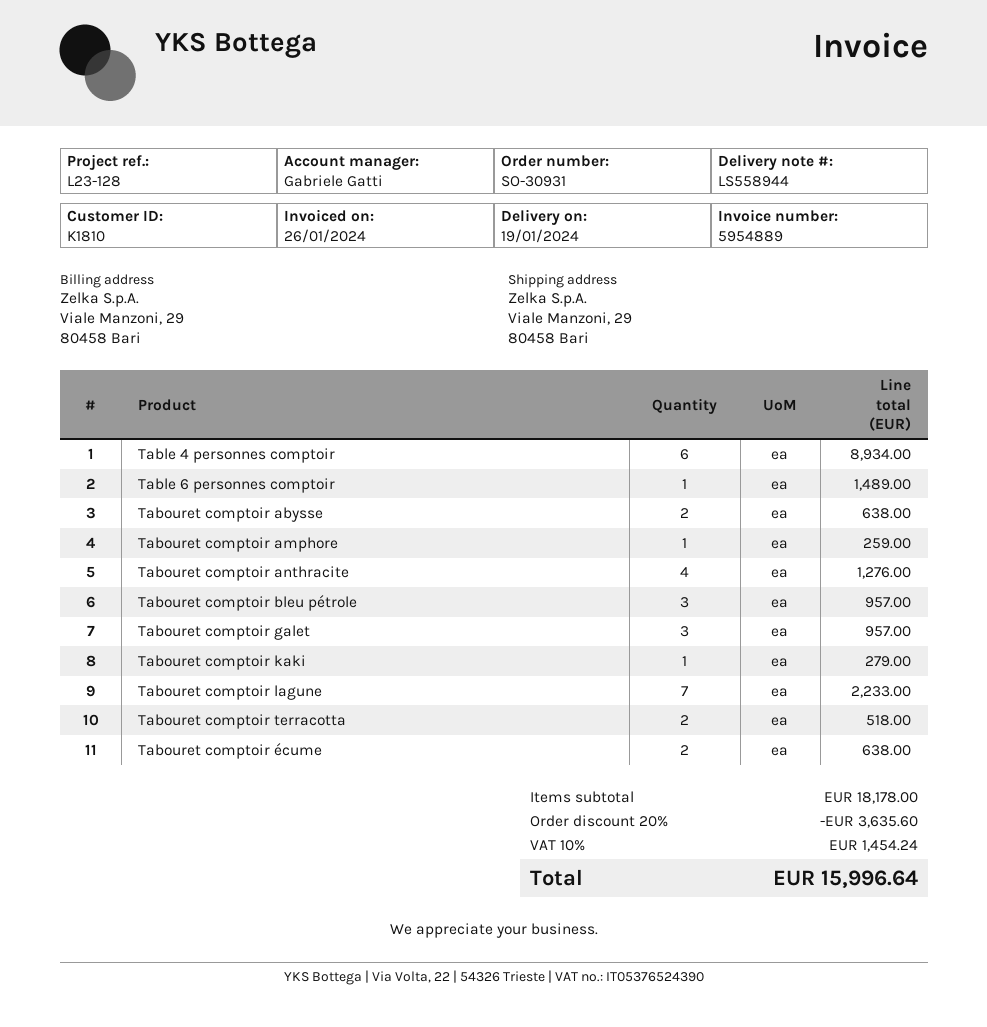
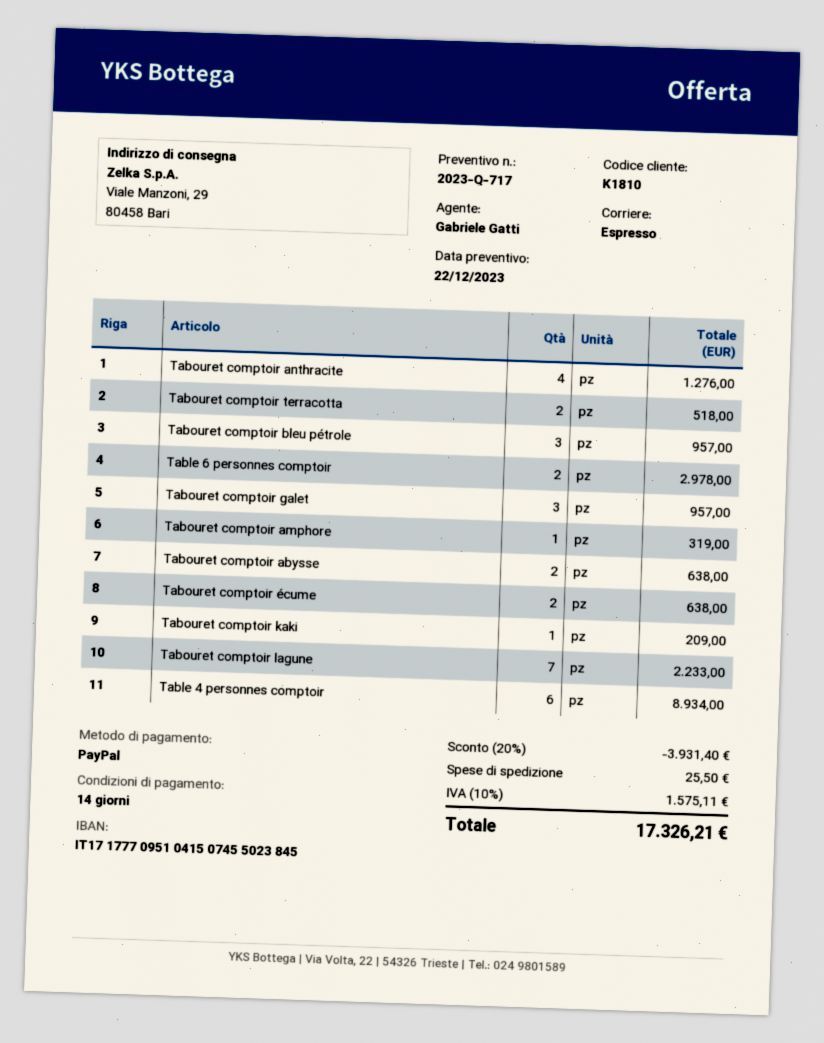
Table 6 personnes comptoir: 1 for 1489.00 -> 2 for 2978.00
Tabouret comptoir amphore: 1 for 259.00 -> 1 for 319.00
Tabouret comptoir kaki: 1 for 279.00 -> 1 for 209.00
discount: 20% = 3635.60 -> 20% = 3931.40
shipping: none -> 25.50
tax: 10% = 1454.24 -> 10% = 1575.11
total: 15996.64 -> 17326.21

